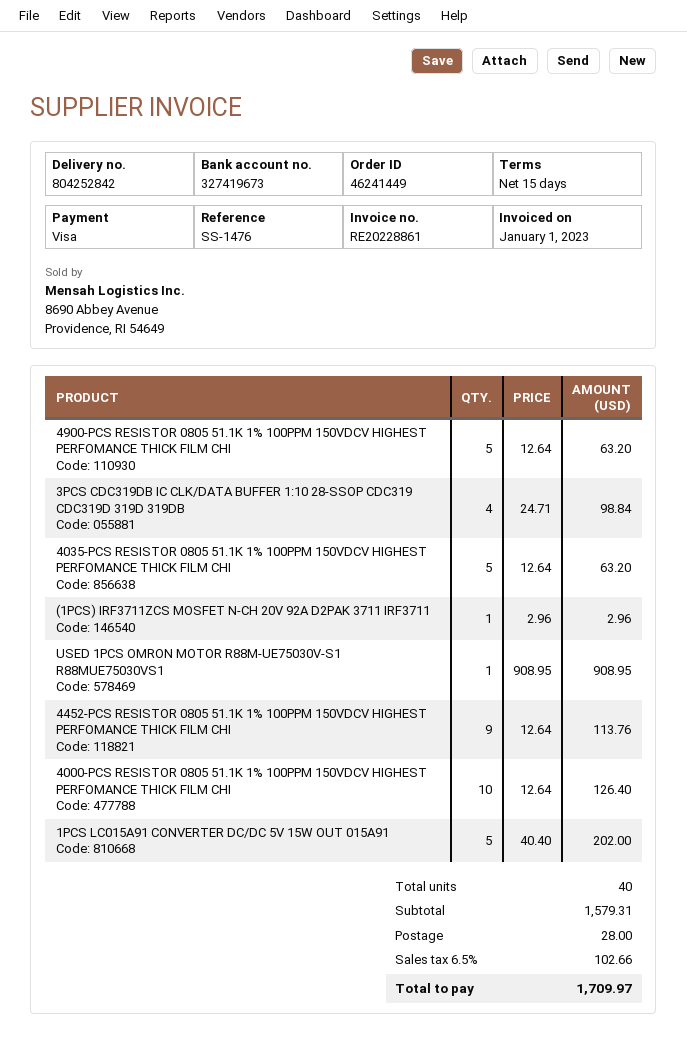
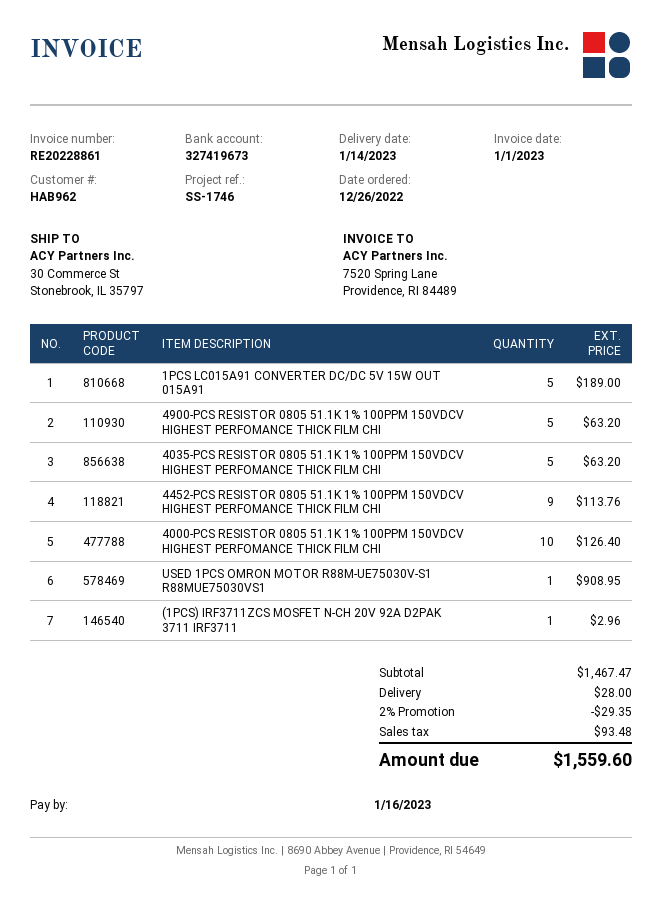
reference: SS-1476 -> SS-1746
3PCS CDC319DB IC CLK/DATA BUFFER 1:10 28-SSOP CDC319 CDC319D 319D 319DB: 4 for 98.84 -> none
1PCS LC015A91 CONVERTER DC/DC 5V 15W OUT 015A91: 5 for 202.00 -> 5 for 189.00
subtotal: 1579.31 -> 1467.47
discount: none -> 2% = 29.35
tax: 102.66 -> 93.48
total: 1709.97 -> 1559.60

